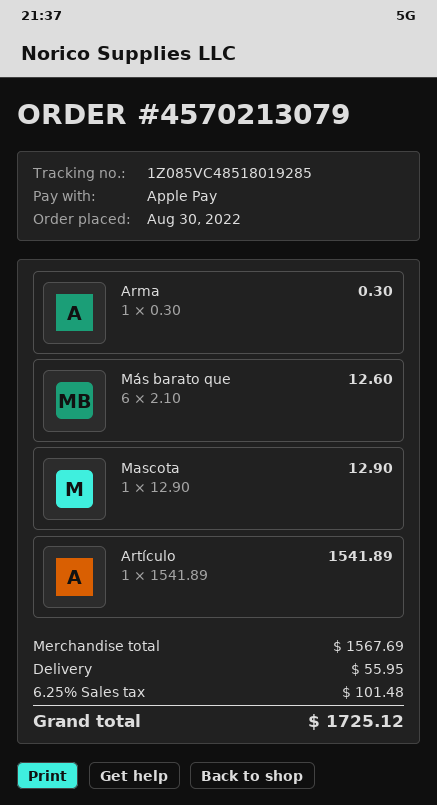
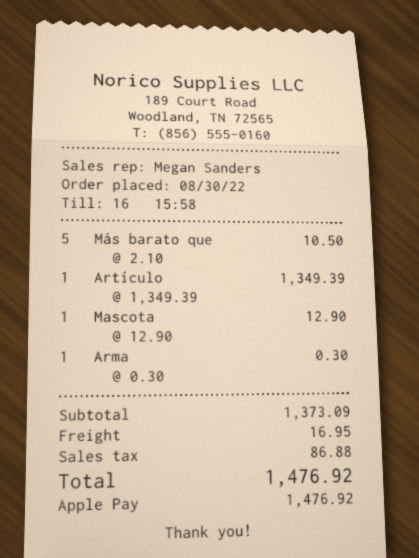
Más barato que: 6 x 2.10 = 12.60 -> 5 x 2.10 = 10.50
Artículo: 1 x 1541.89 = 1541.89 -> 1 x 1349.39 = 1349.39
subtotal: 1567.69 -> 1373.09
shipping: 55.95 -> 16.95
tax: 101.48 -> 86.88
total: 1725.12 -> 1476.92

